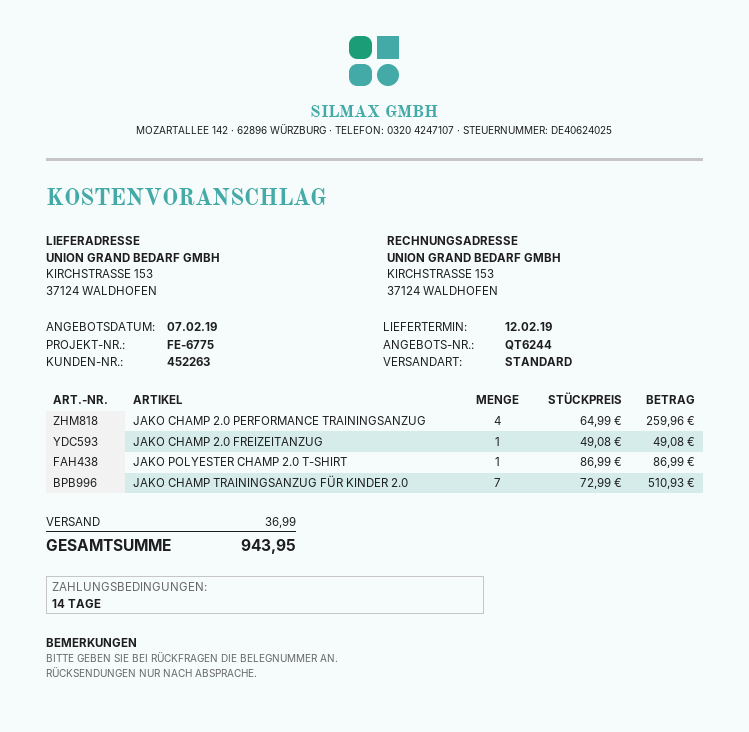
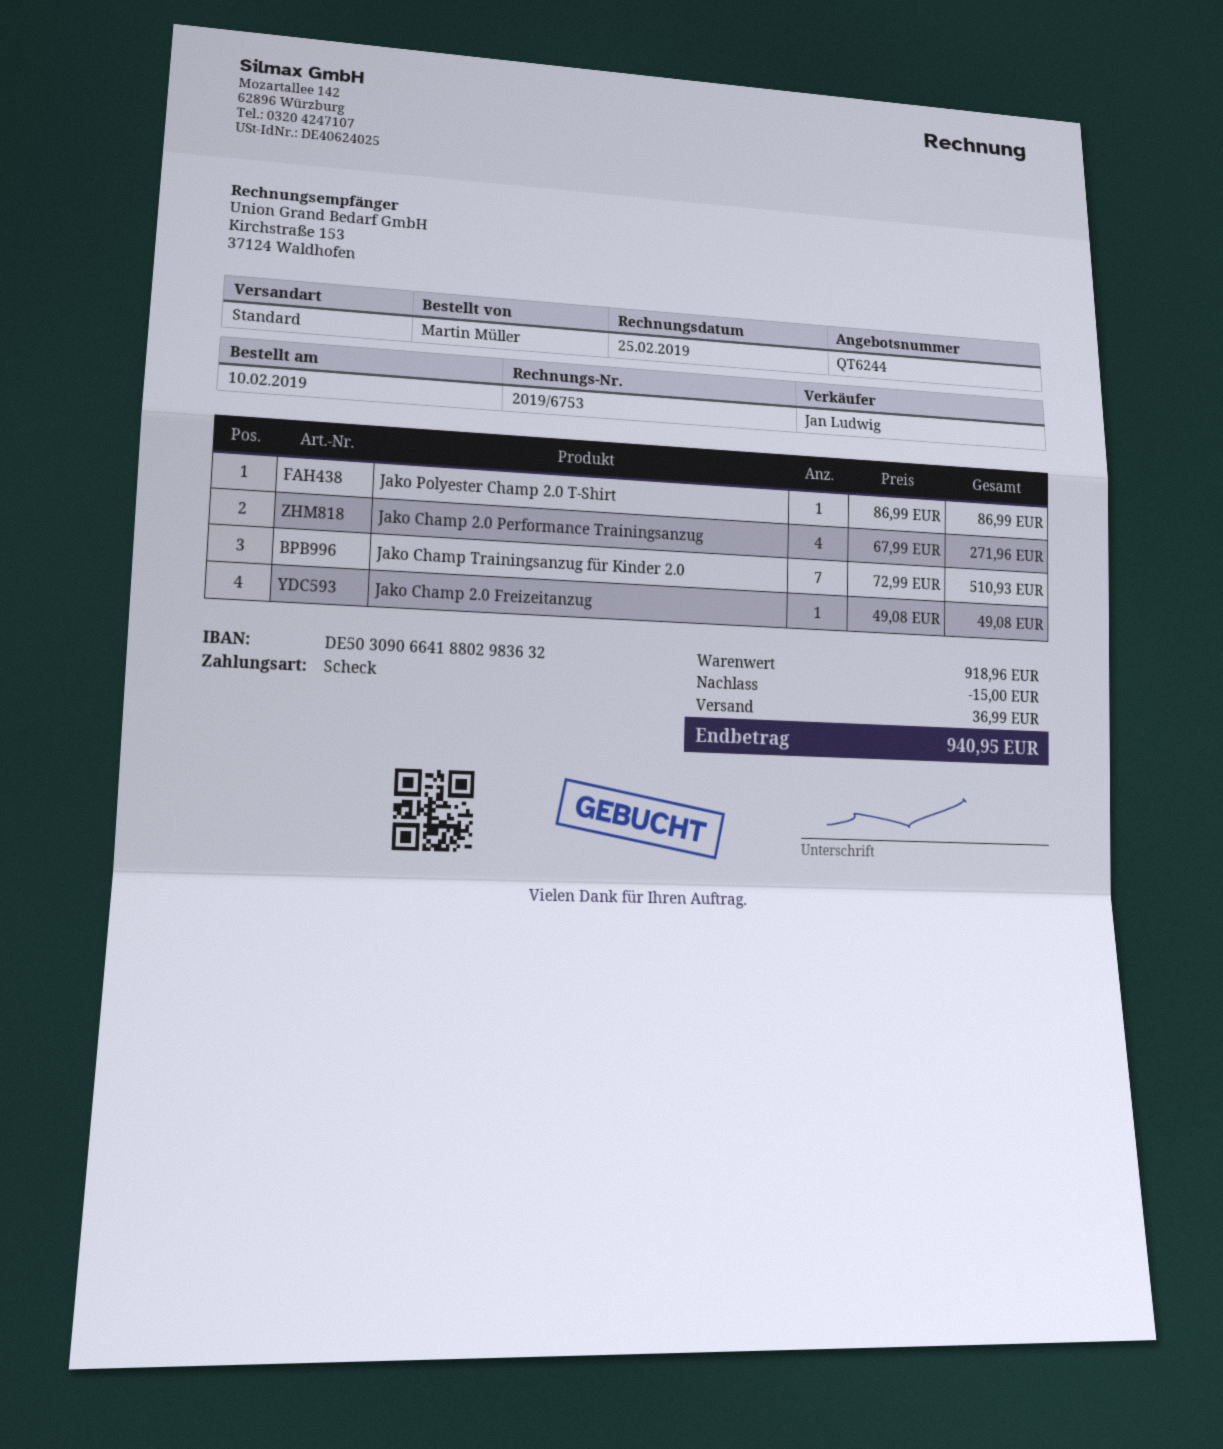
JAKO CHAMP 2.0 PERFORMANCE TRAININGSANZUG: 4 x 64.99 = 259.96 -> 4 x 67.99 = 271.96
discount: none -> 15.00
total: 943.95 -> 940.95

